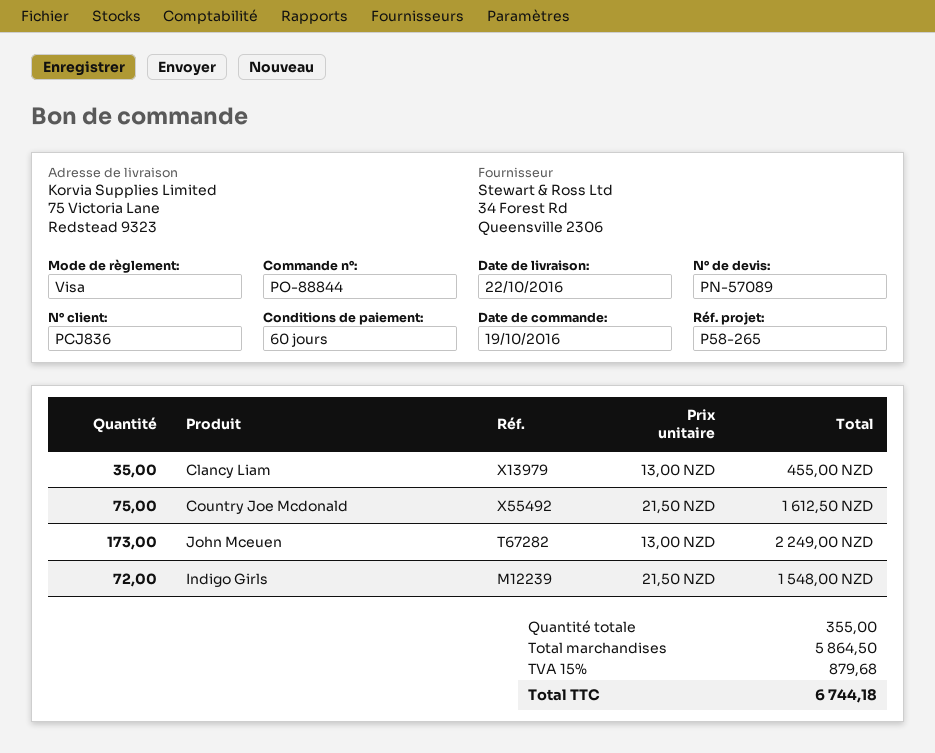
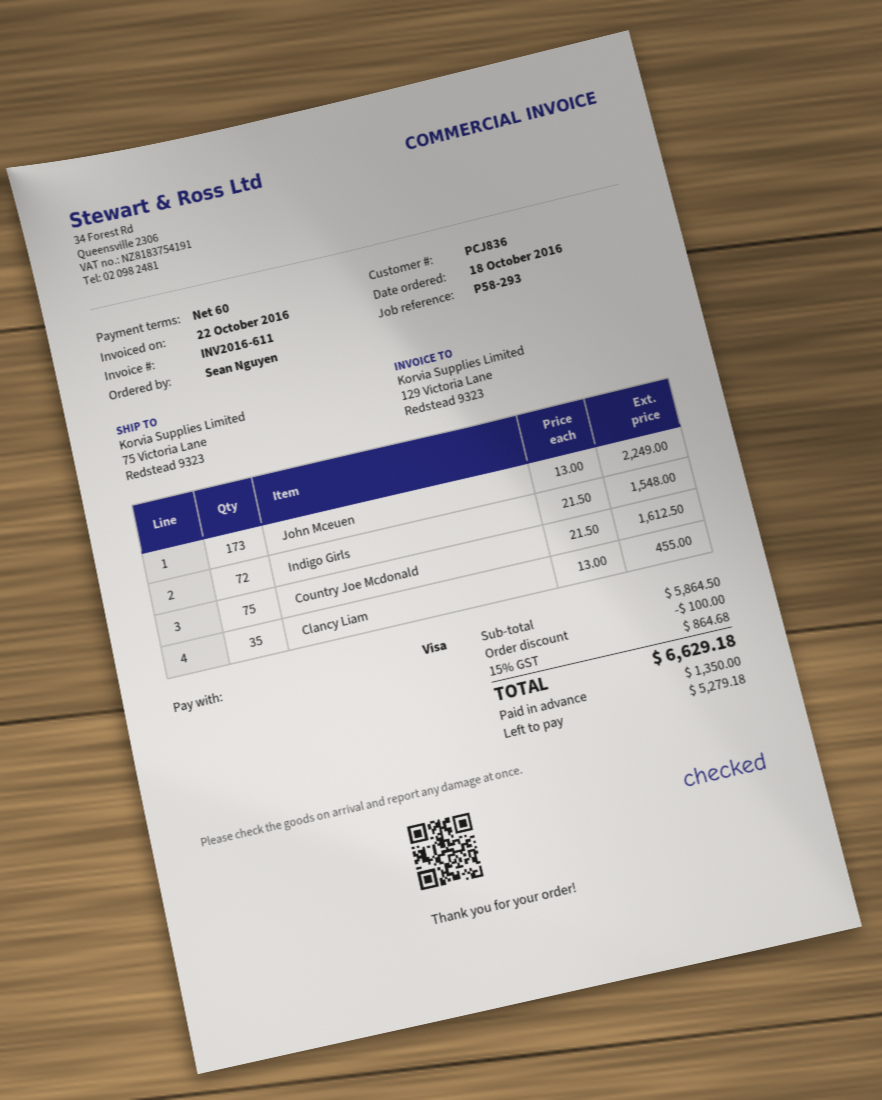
order date: 2016-10-19 -> 2016-10-18
reference: P58-265 -> P58-293
discount: none -> 100.00
tax: 15% = 879.68 -> 15% = 864.68
total: 6744.18 -> 6629.18

